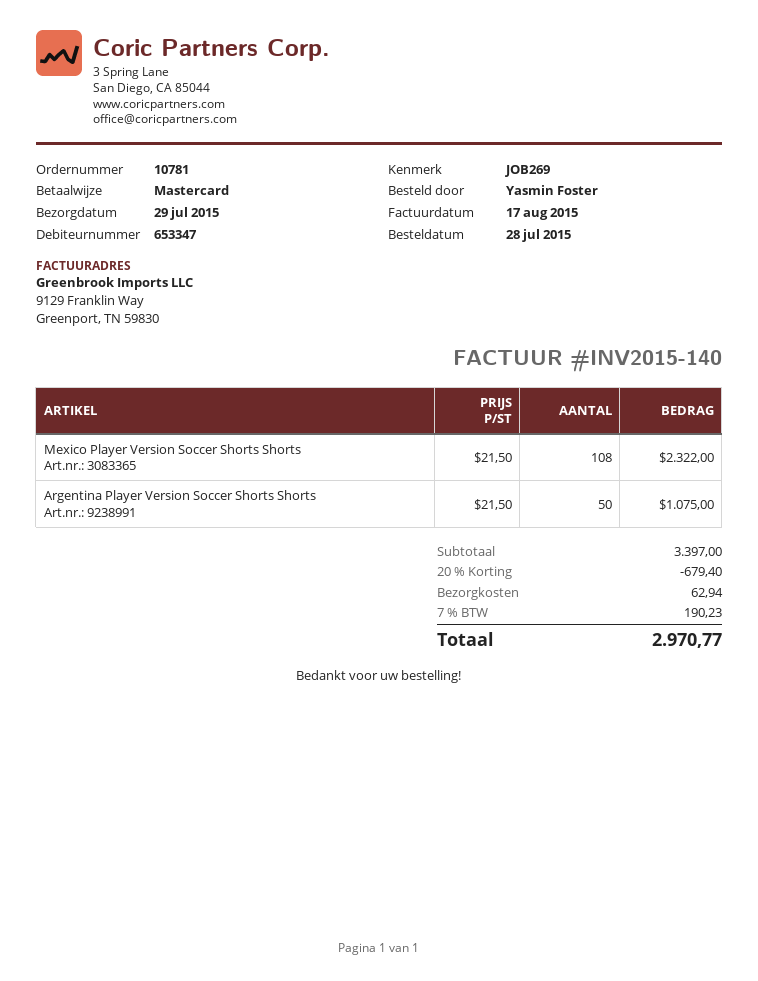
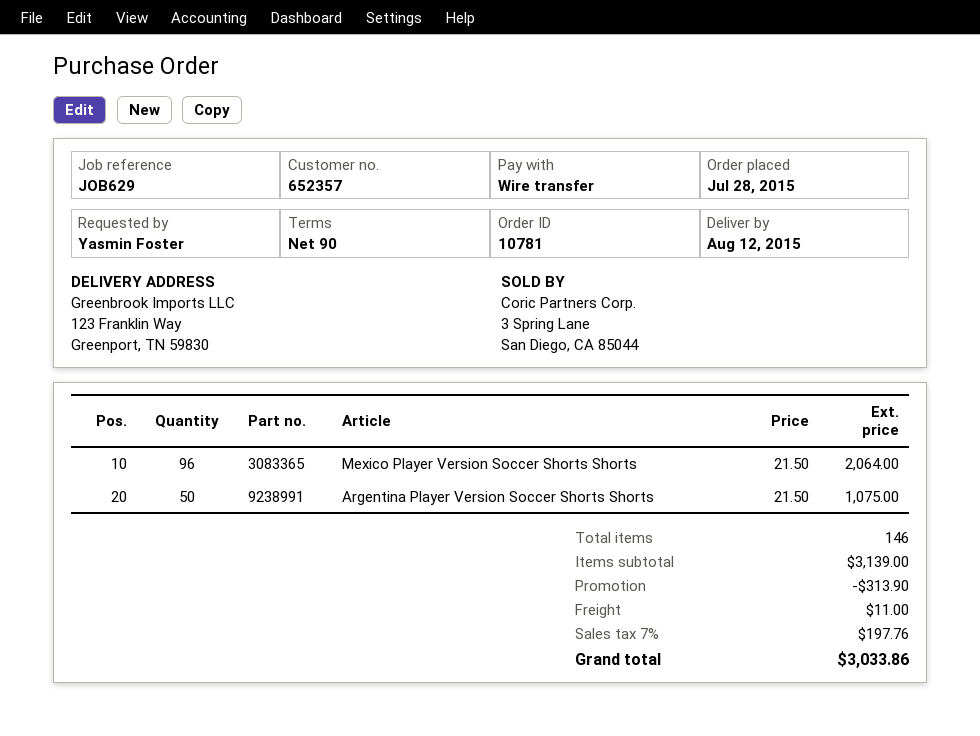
delivery date: 2015-07-29 -> 2015-08-12
customer number: 653347 -> 652357
reference: JOB269 -> JOB629
payment method: Mastercard -> bank transfer
Mexico Player Version Soccer Shorts Shorts: 108 x 21.50 = 2322.00 -> 96 x 21.50 = 2064.00
subtotal: 3397.00 -> 3139.00
discount: 679.40 -> 313.90
shipping: 62.94 -> 11.00
tax: 7% = 190.23 -> 7% = 197.76
total: 2970.77 -> 3033.86

